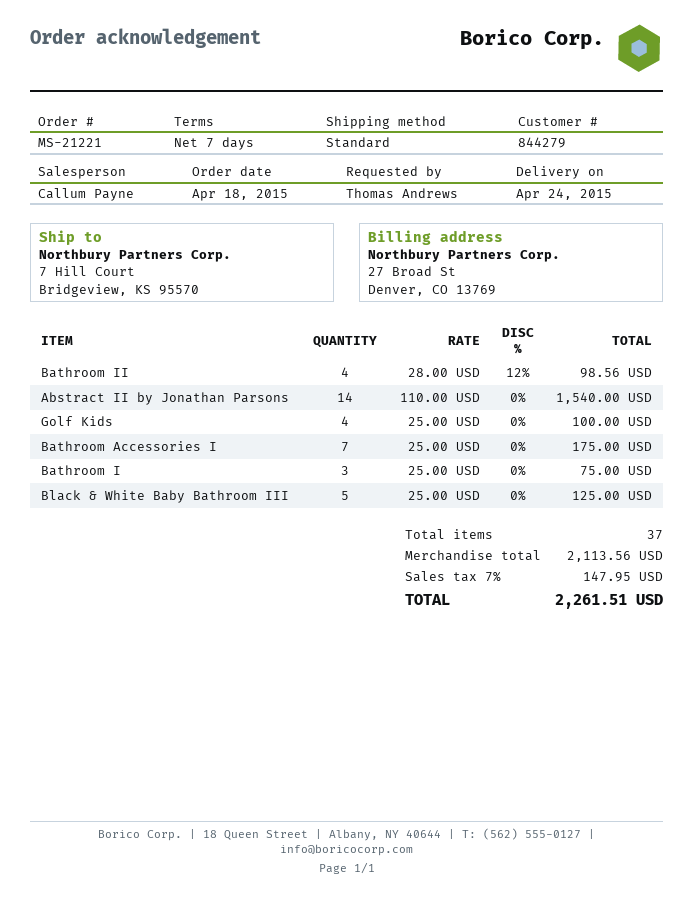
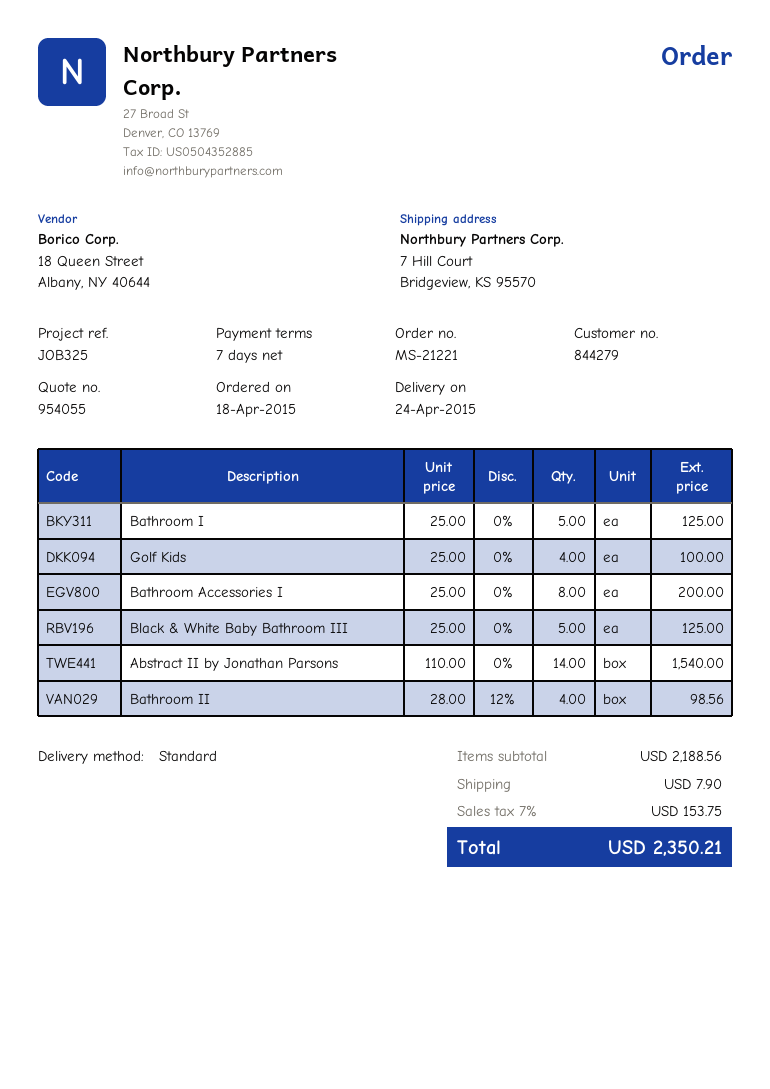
Bathroom Accessories I: 7 x 25.00 = 175.00 -> 8 x 25.00 = 200.00
Bathroom I: 3 x 25.00 = 75.00 -> 5 x 25.00 = 125.00
subtotal: 2113.56 -> 2188.56
shipping: none -> 7.90
tax: 7% = 147.95 -> 7% = 153.75
total: 2261.51 -> 2350.21

